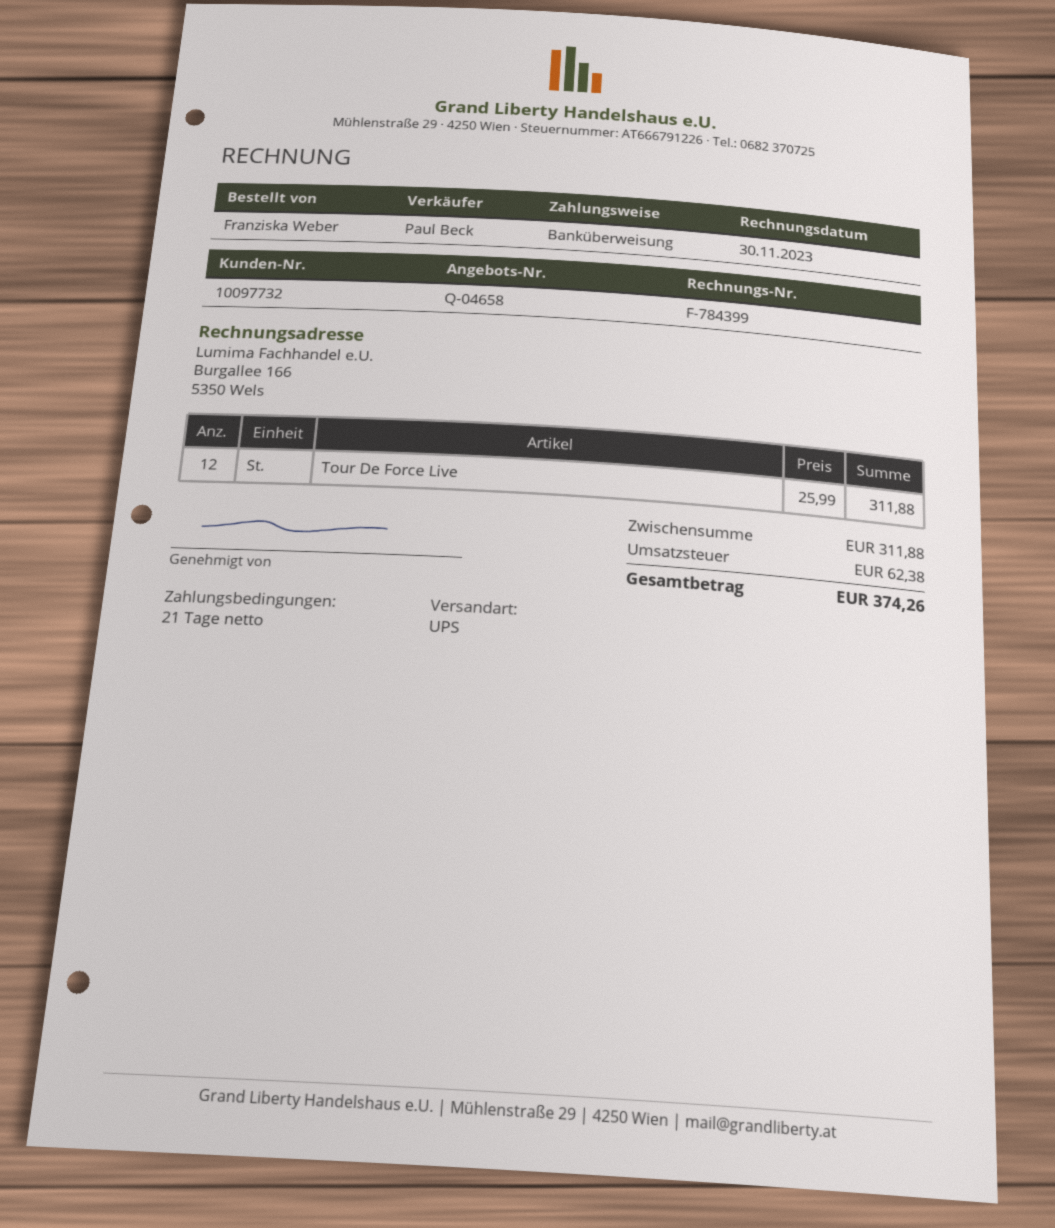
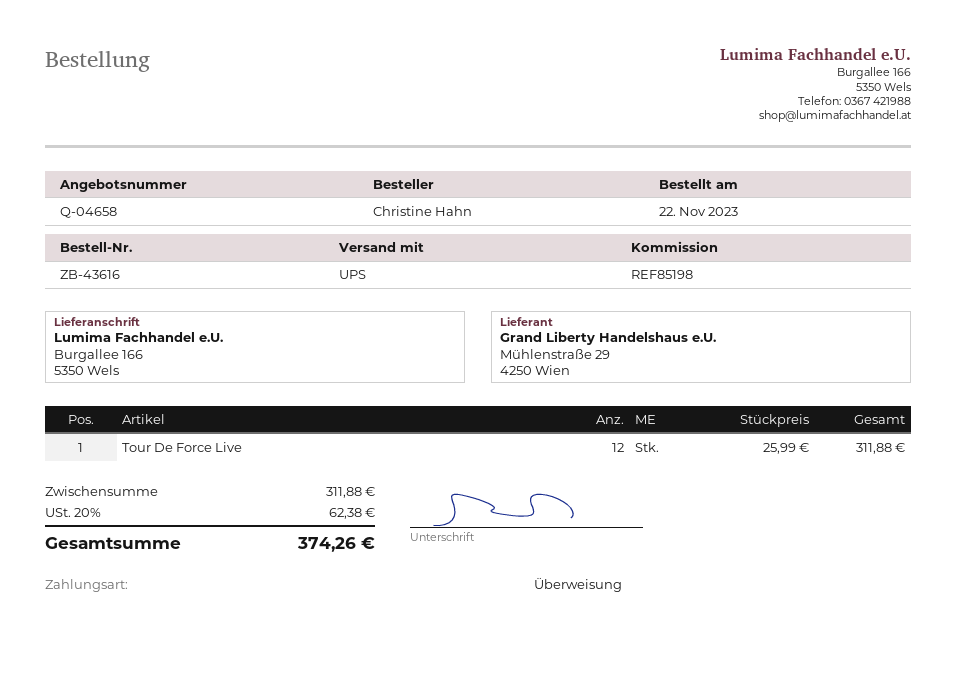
ordered by: Franziska Weber -> Christine Hahn

